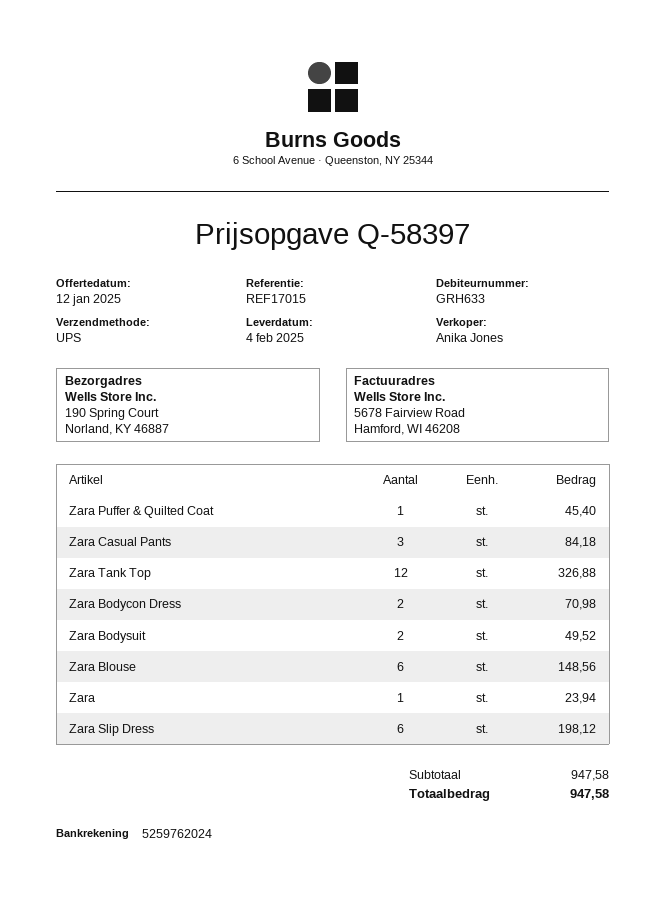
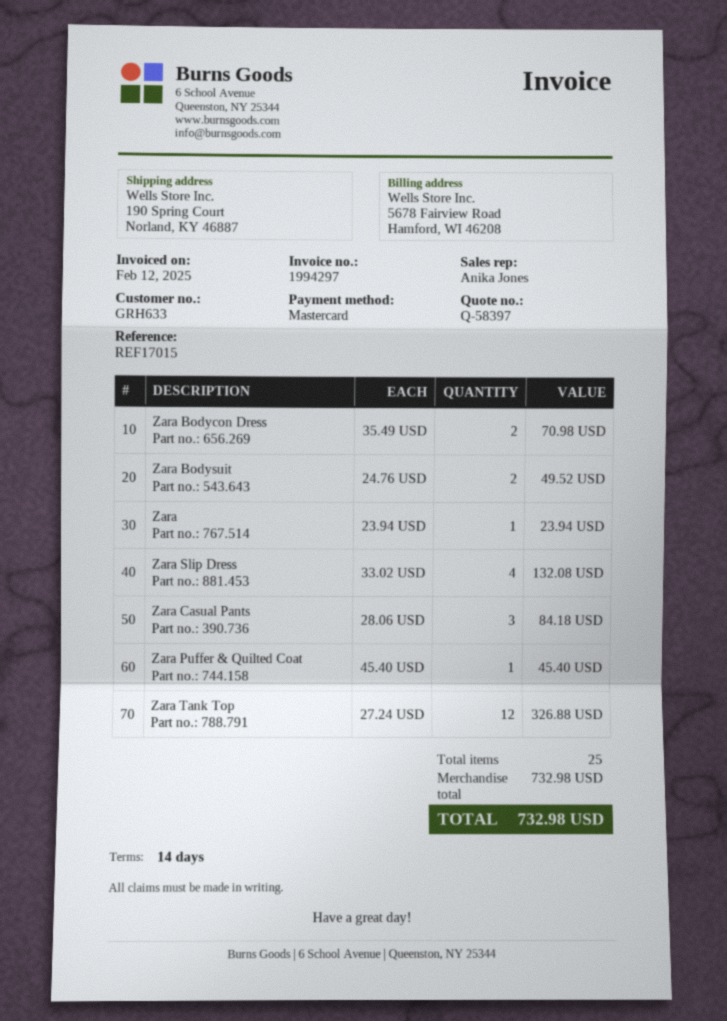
Zara Blouse: 6 for 148.56 -> none
Zara Slip Dress: 6 for 198.12 -> 4 for 132.08
subtotal: 947.58 -> 732.98
total: 947.58 -> 732.98

